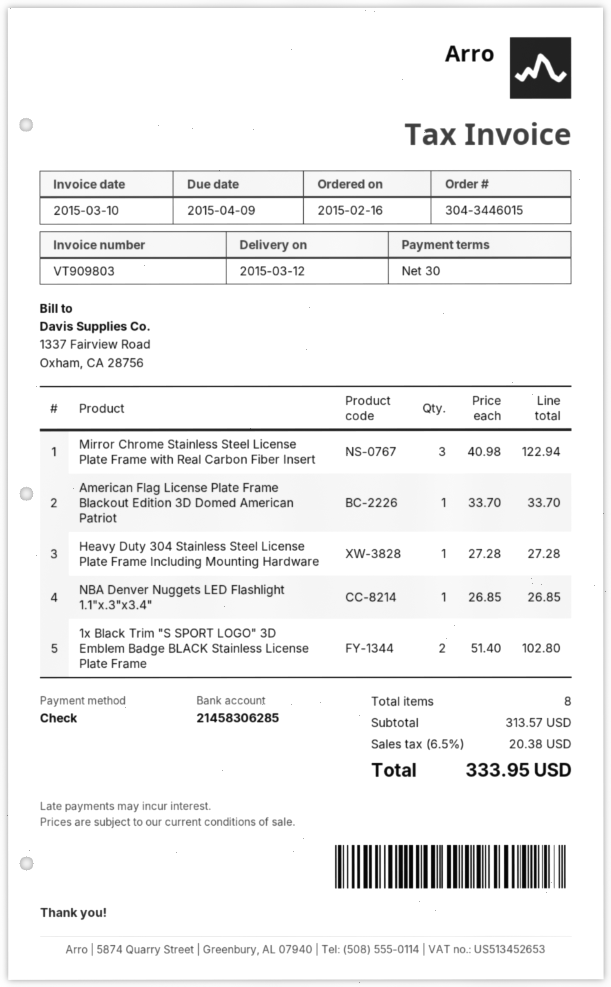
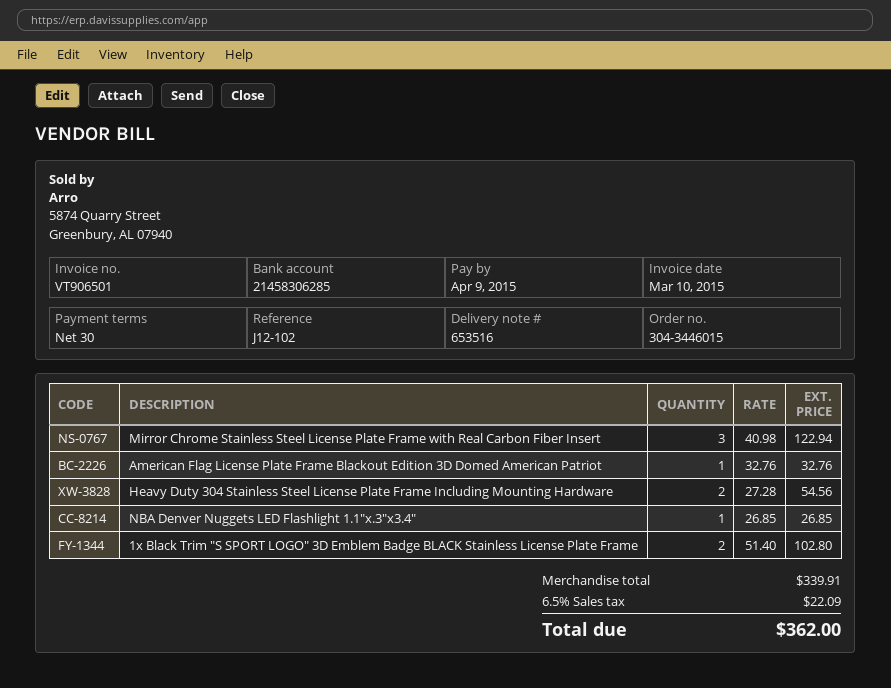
invoice number: VT909803 -> VT906501
American Flag License Plate Frame Blackout Edition 3D Domed American Patriot: 1 x 33.70 = 33.70 -> 1 x 32.76 = 32.76
Heavy Duty 304 Stainless Steel License Plate Frame Including Mounting Hardware: 1 x 27.28 = 27.28 -> 2 x 27.28 = 54.56
subtotal: 313.57 -> 339.91
tax: 6.5% = 20.38 -> 6.5% = 22.09
total: 333.95 -> 362.00

